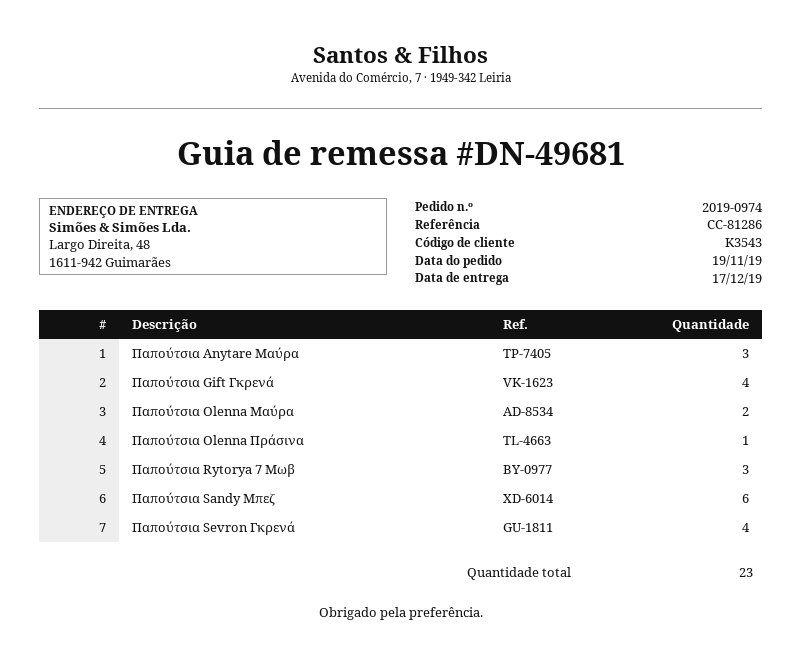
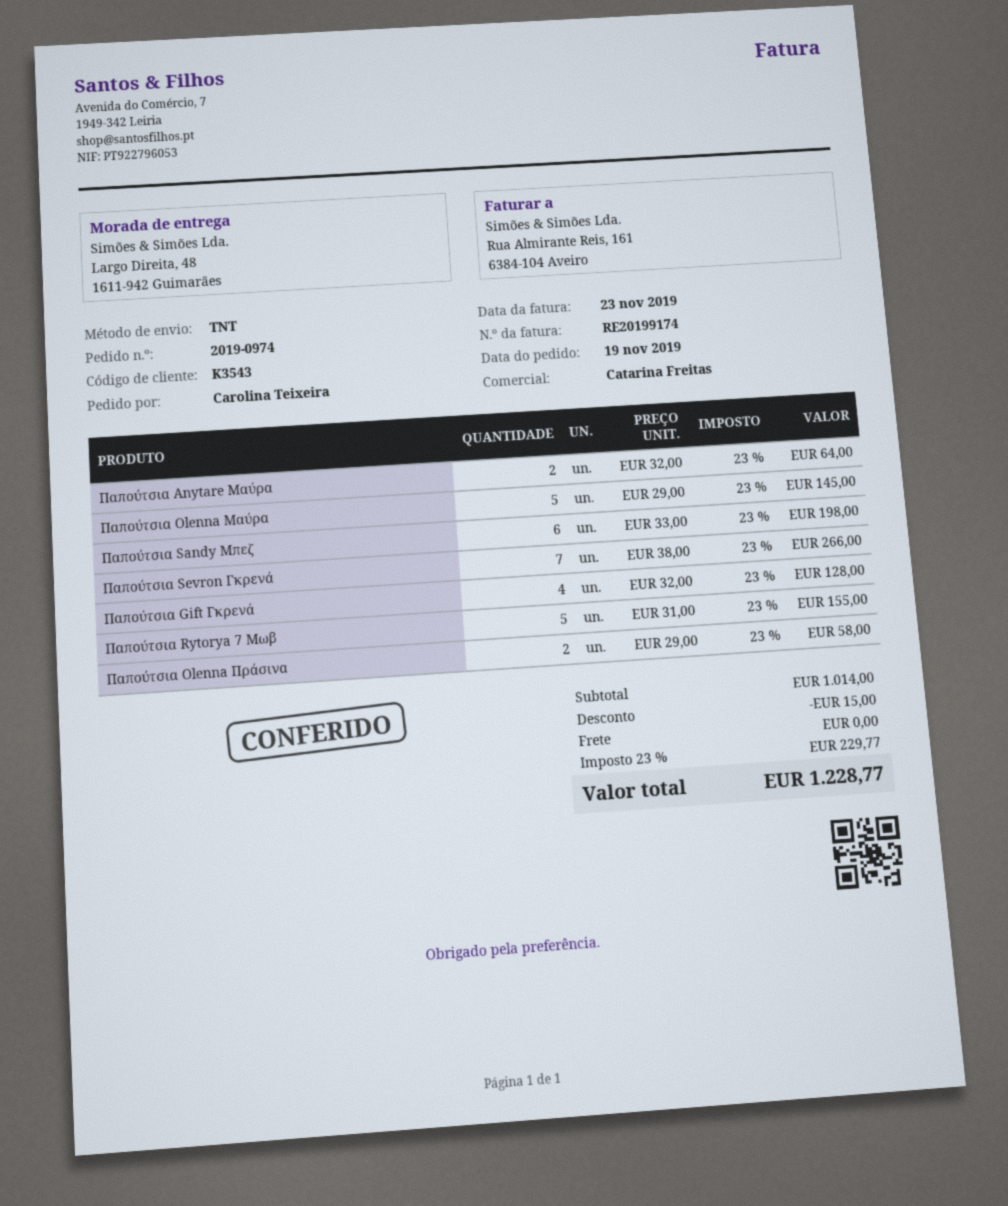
Παπούτσια Anytare Μαύρα: 3 -> 2
Παπούτσια Olenna Μαύρα: 2 -> 5
Παπούτσια Olenna Πράσινα: 1 -> 2
Παπούτσια Rytorya 7 Μωβ: 3 -> 5
Παπούτσια Sevron Γκρενά: 4 -> 7

